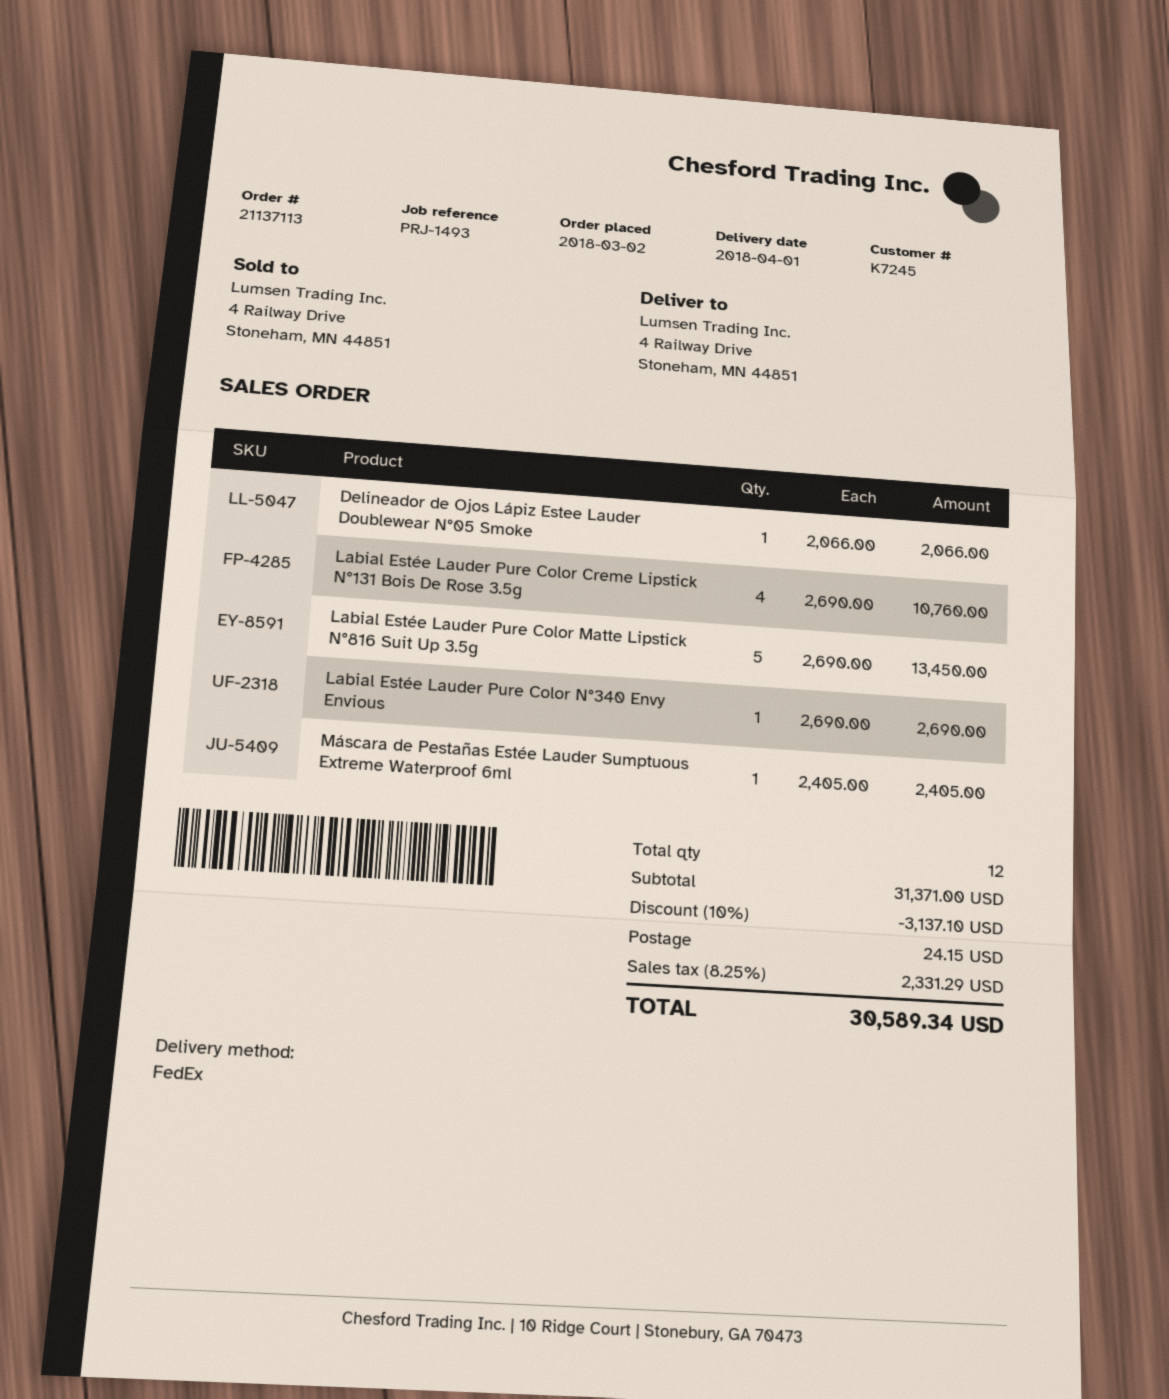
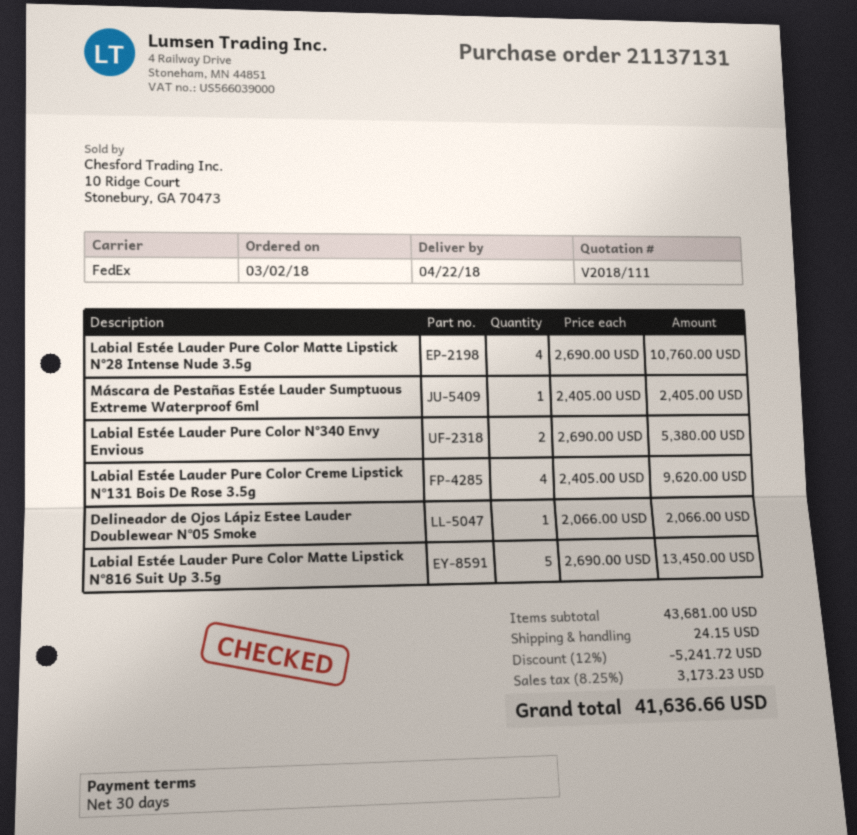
order number: 21137113 -> 21137131
delivery date: 2018-04-01 -> 2018-04-22
Labial Estée Lauder Pure Color Creme Lipstick N°131 Bois De Rose 3.5g: 4 x 2690.00 = 10760.00 -> 4 x 2405.00 = 9620.00
Labial Estée Lauder Pure Color N°340 Envy Envious: 1 x 2690.00 = 2690.00 -> 2 x 2690.00 = 5380.00
Labial Estée Lauder Pure Color Matte Lipstick N°28 Intense Nude 3.5g: none -> 4 x 2690.00 = 10760.00
subtotal: 31371.00 -> 43681.00
discount: 10% = 3137.10 -> 12% = 5241.72
tax: 8.25% = 2331.29 -> 8.25% = 3173.23
total: 30589.34 -> 41636.66

